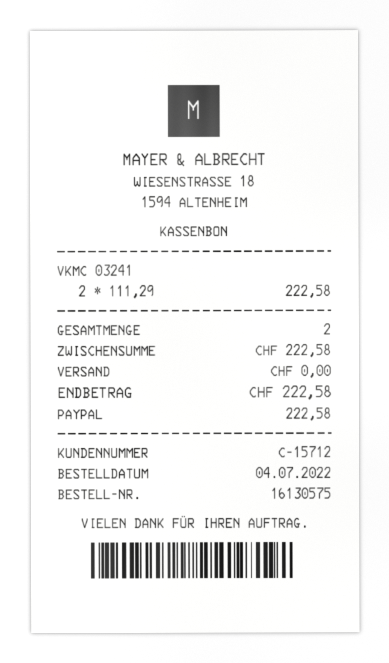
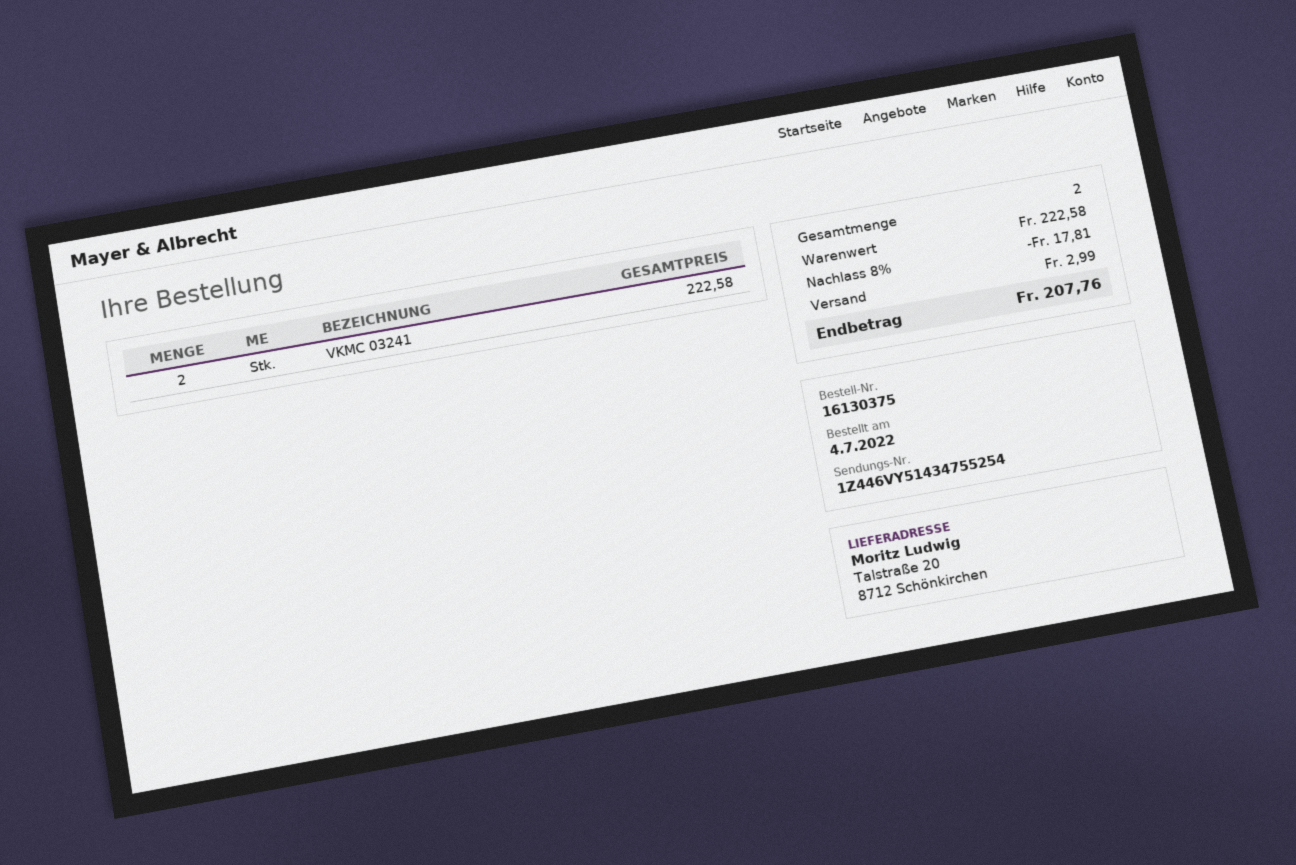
order number: 16130575 -> 16130375
discount: none -> 8% = 17.81
shipping: 0.00 -> 2.99
total: 222.58 -> 207.76

